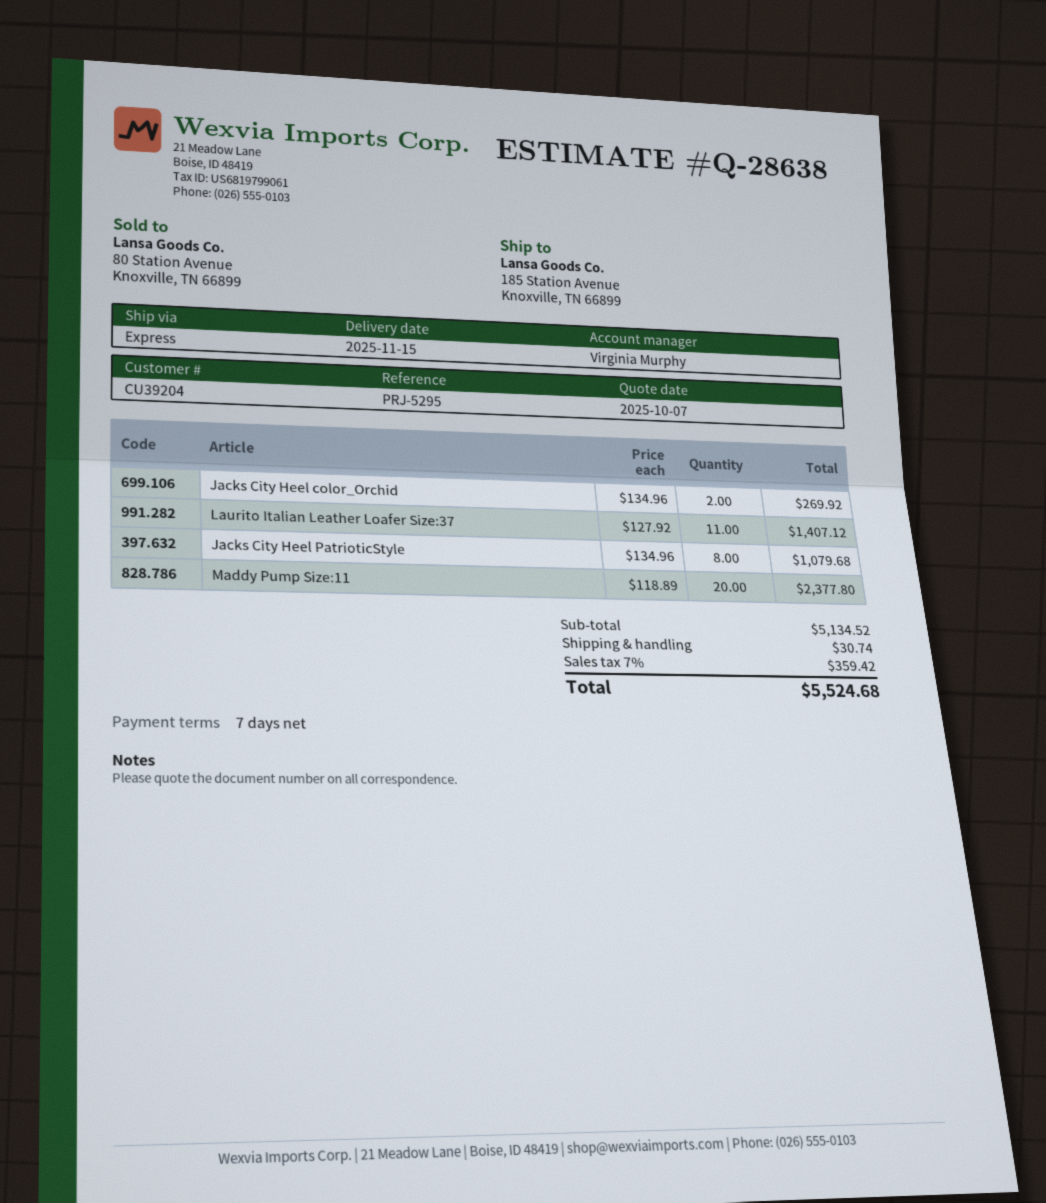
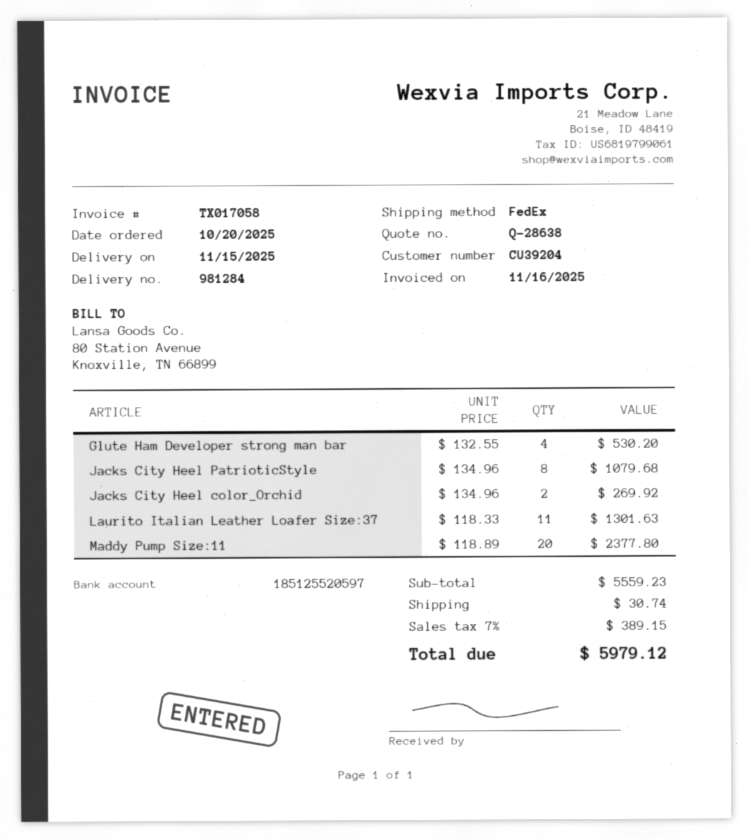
shipping method: express -> FedEx
Laurito Italian Leather Loafer Size:37: 11 x 127.92 = 1407.12 -> 11 x 118.33 = 1301.63
Glute Ham Developer strong man bar: none -> 4 x 132.55 = 530.20
subtotal: 5134.52 -> 5559.23
tax: 7% = 359.42 -> 7% = 389.15
total: 5524.68 -> 5979.12

